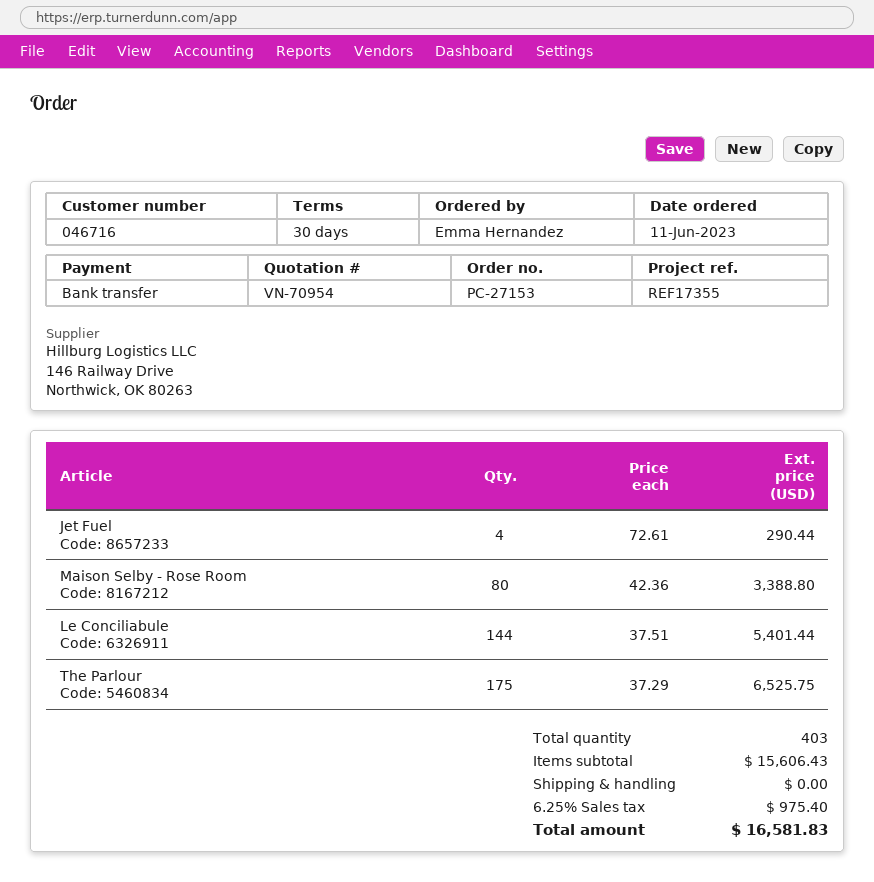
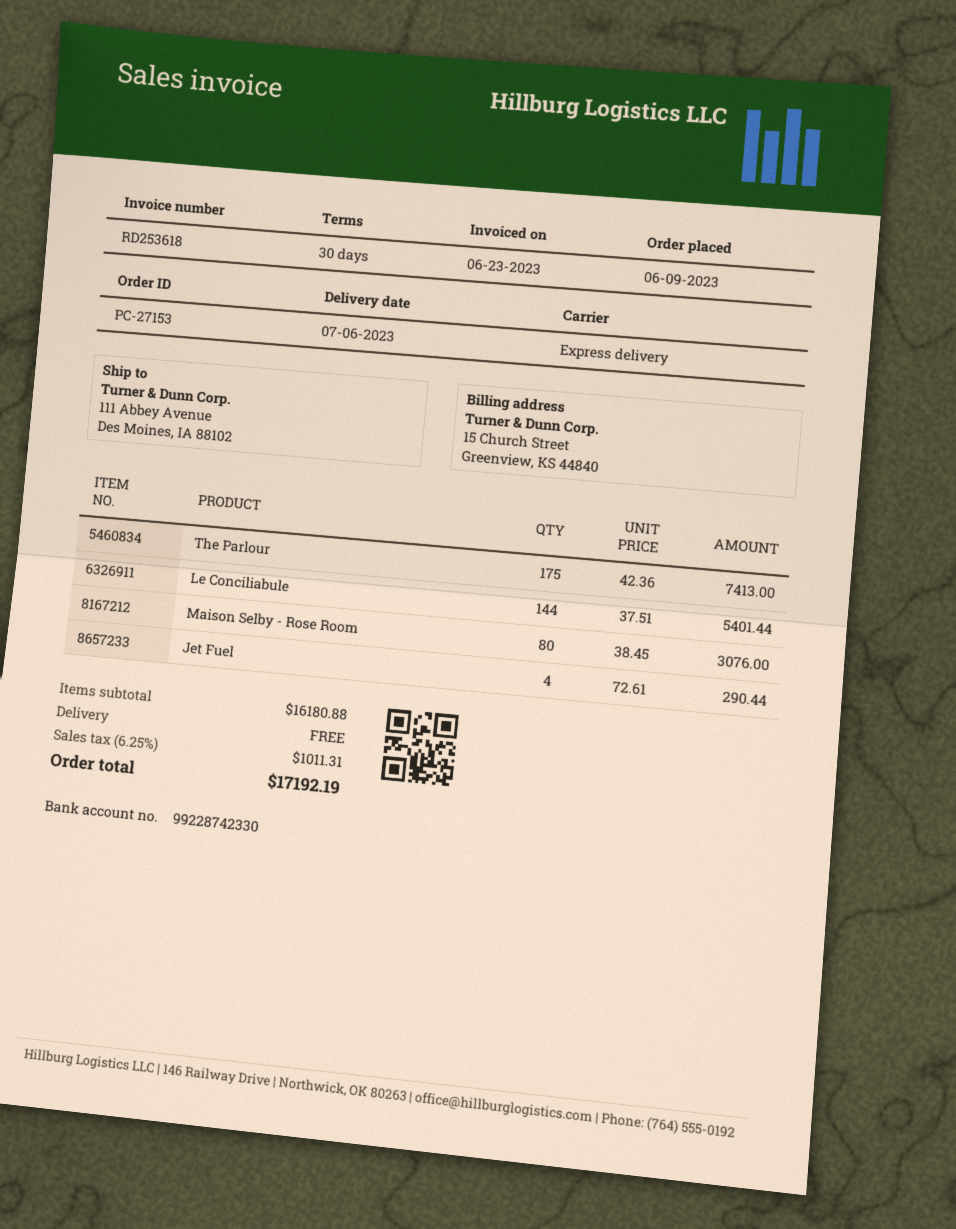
order date: 2023-06-11 -> 2023-06-09
Maison Selby - Rose Room: 80 x 42.36 = 3388.80 -> 80 x 38.45 = 3076.00
The Parlour: 175 x 37.29 = 6525.75 -> 175 x 42.36 = 7413.00
subtotal: 15606.43 -> 16180.88
tax: 6.25% = 975.40 -> 6.25% = 1011.31
total: 16581.83 -> 17192.19

